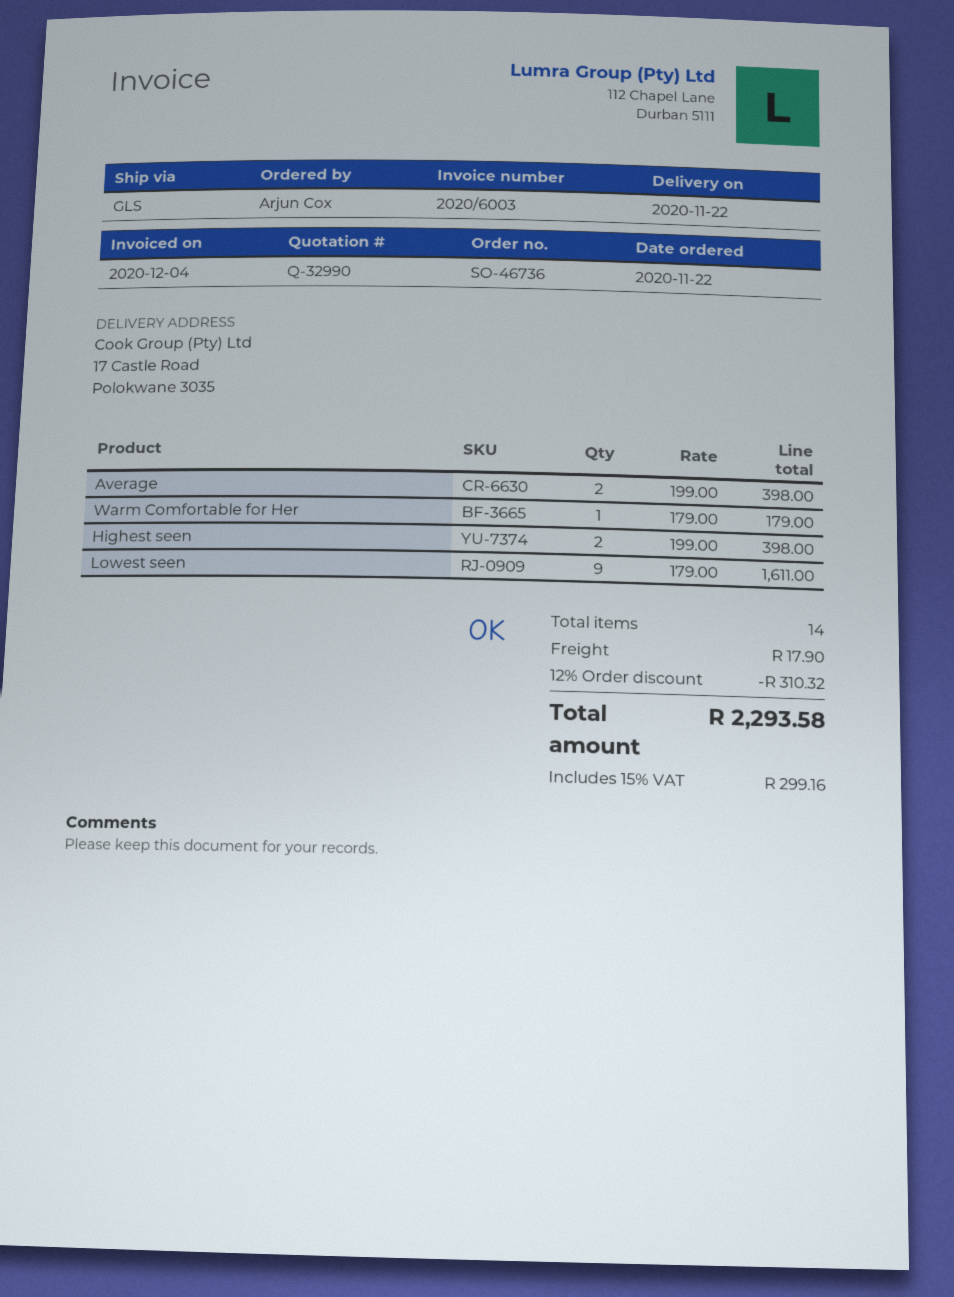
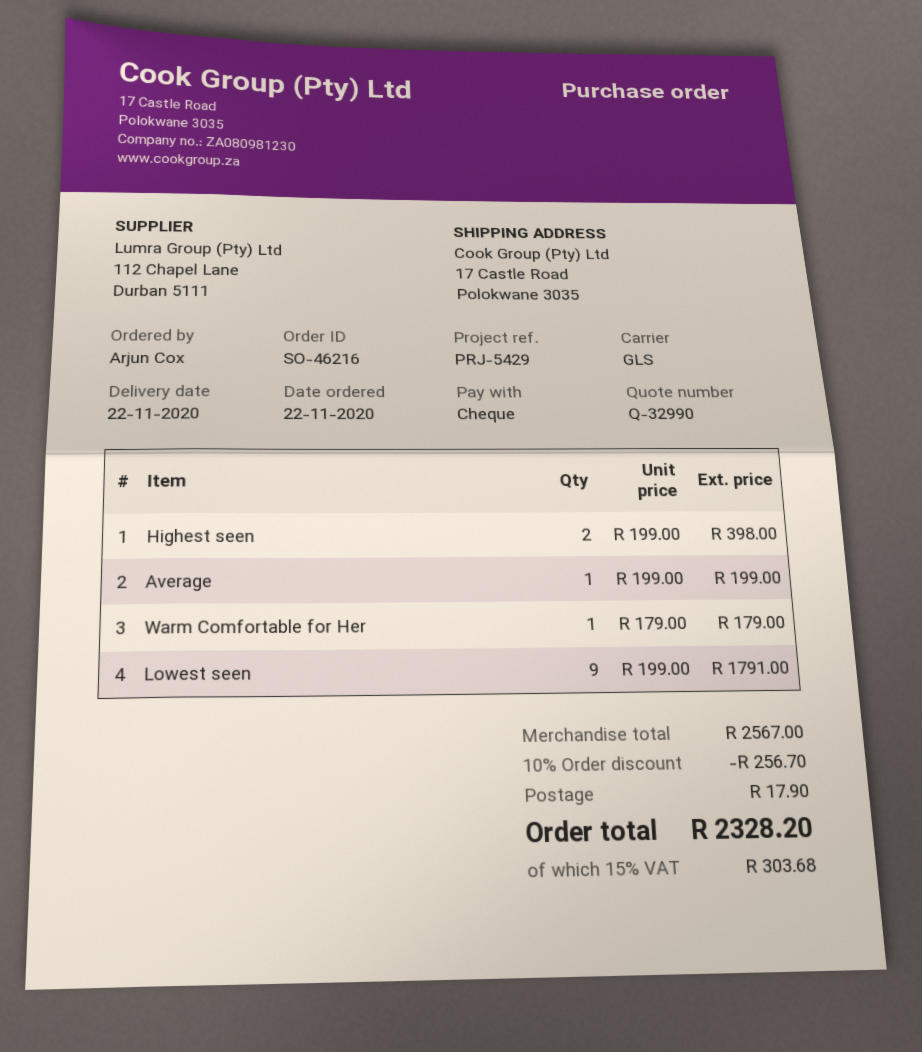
order number: SO-46736 -> SO-46216
Average: 2 x 199.00 = 398.00 -> 1 x 199.00 = 199.00
Lowest seen: 9 x 179.00 = 1611.00 -> 9 x 199.00 = 1791.00
discount: 12% = 310.32 -> 10% = 256.70
tax: 15% = 299.16 -> 15% = 303.68
total: 2293.58 -> 2328.20

